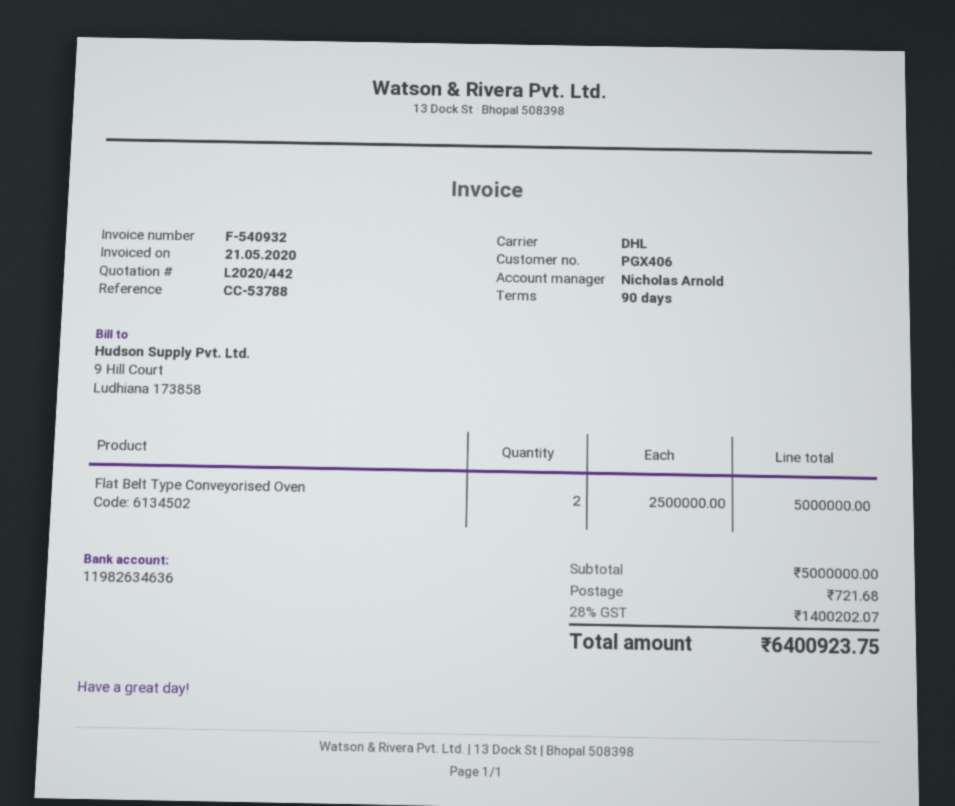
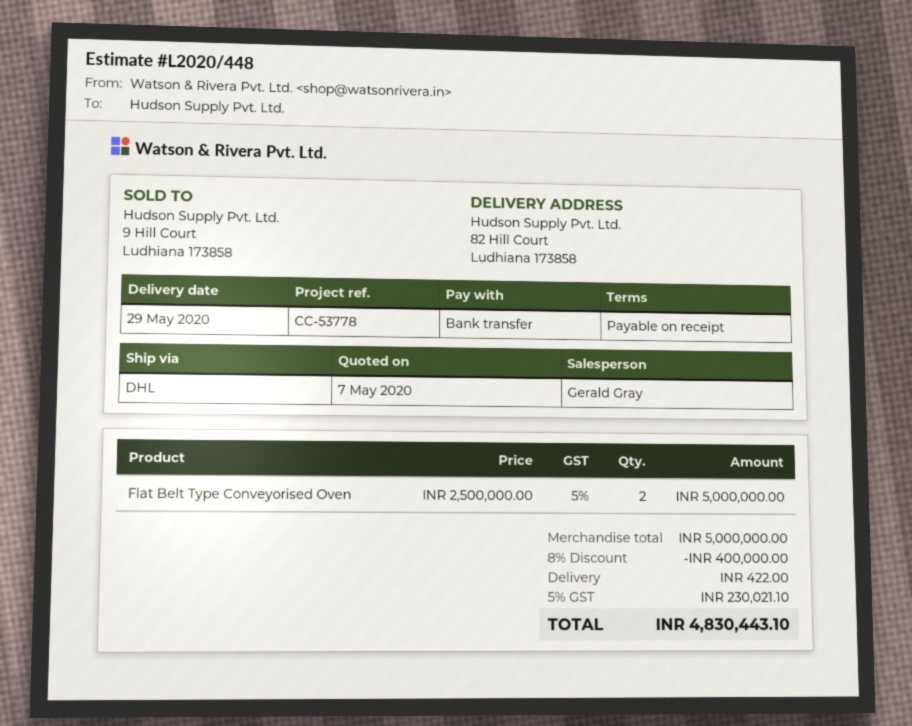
quote number: L2020/442 -> L2020/448
payment terms: 90 days -> on receipt
reference: CC-53788 -> CC-53778
sales rep: Nicholas Arnold -> Gerald Gray
discount: none -> 8% = 400000.00
shipping: 721.68 -> 422.00
tax: 28% = 1400202.07 -> 5% = 230021.10
total: 6400923.75 -> 4830443.10

